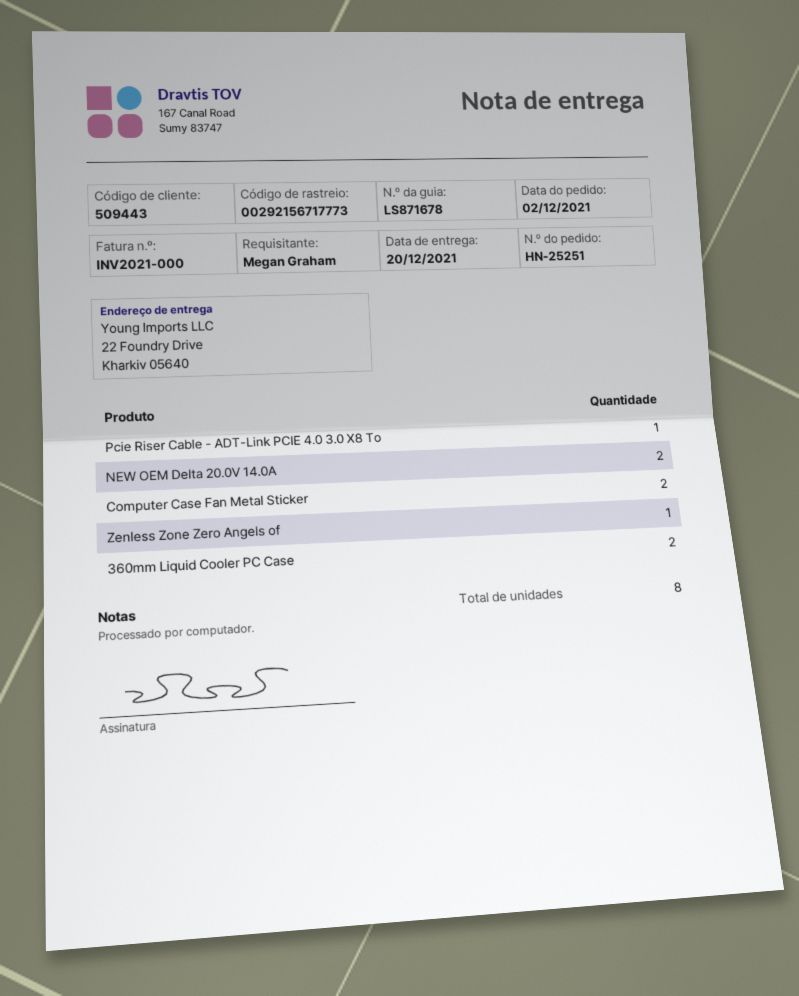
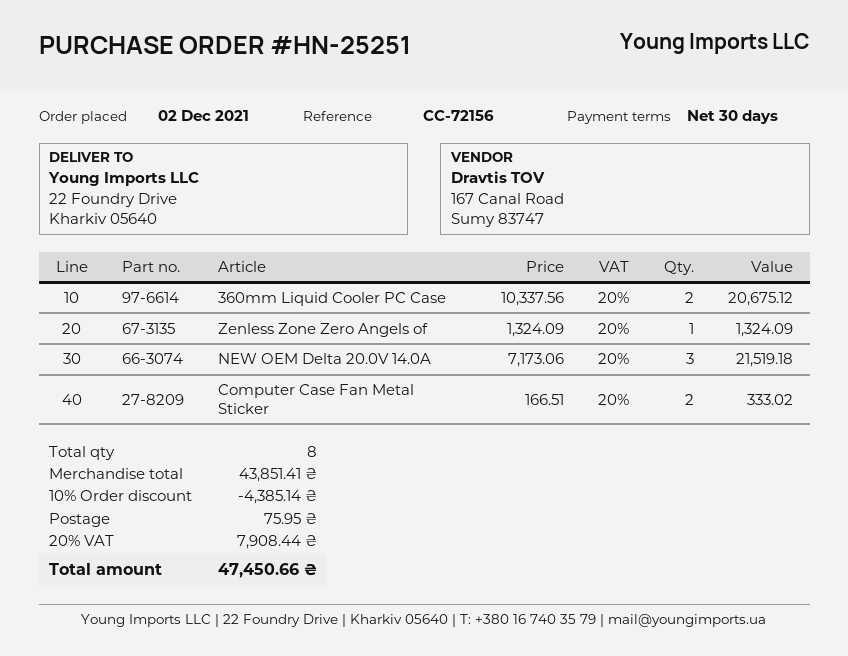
Pcie Riser Cable - ADT-Link PCIE 4.0 3.0 X8 To: 1 -> none
NEW OEM Delta 20.0V 14.0A: 2 -> 3

